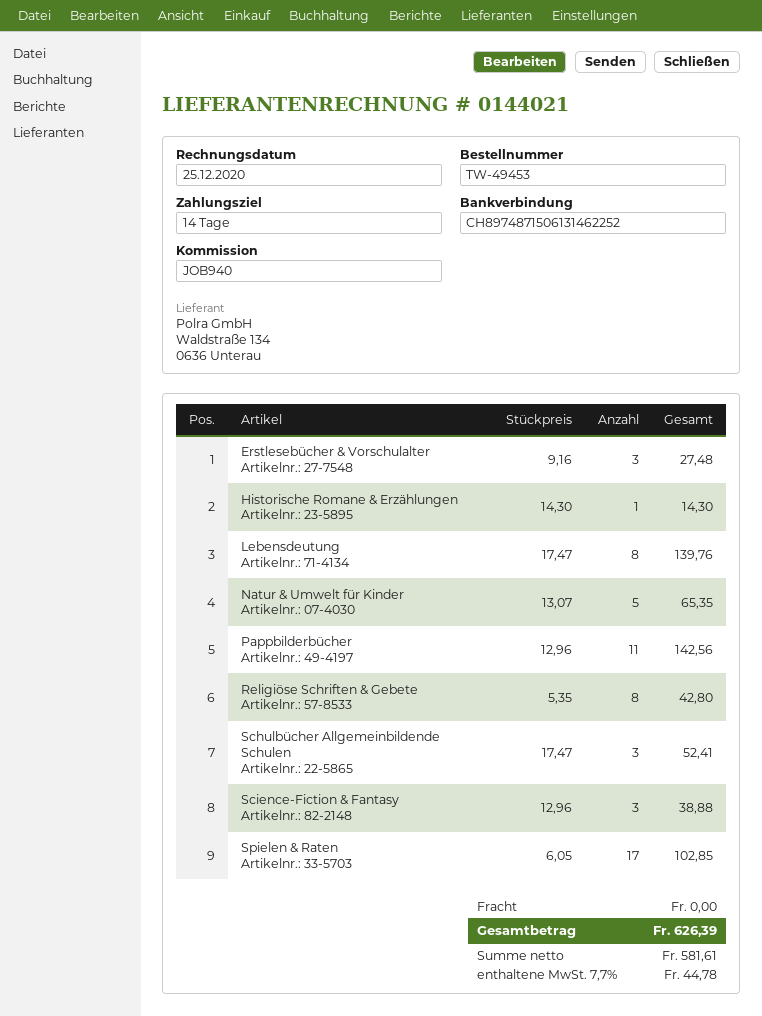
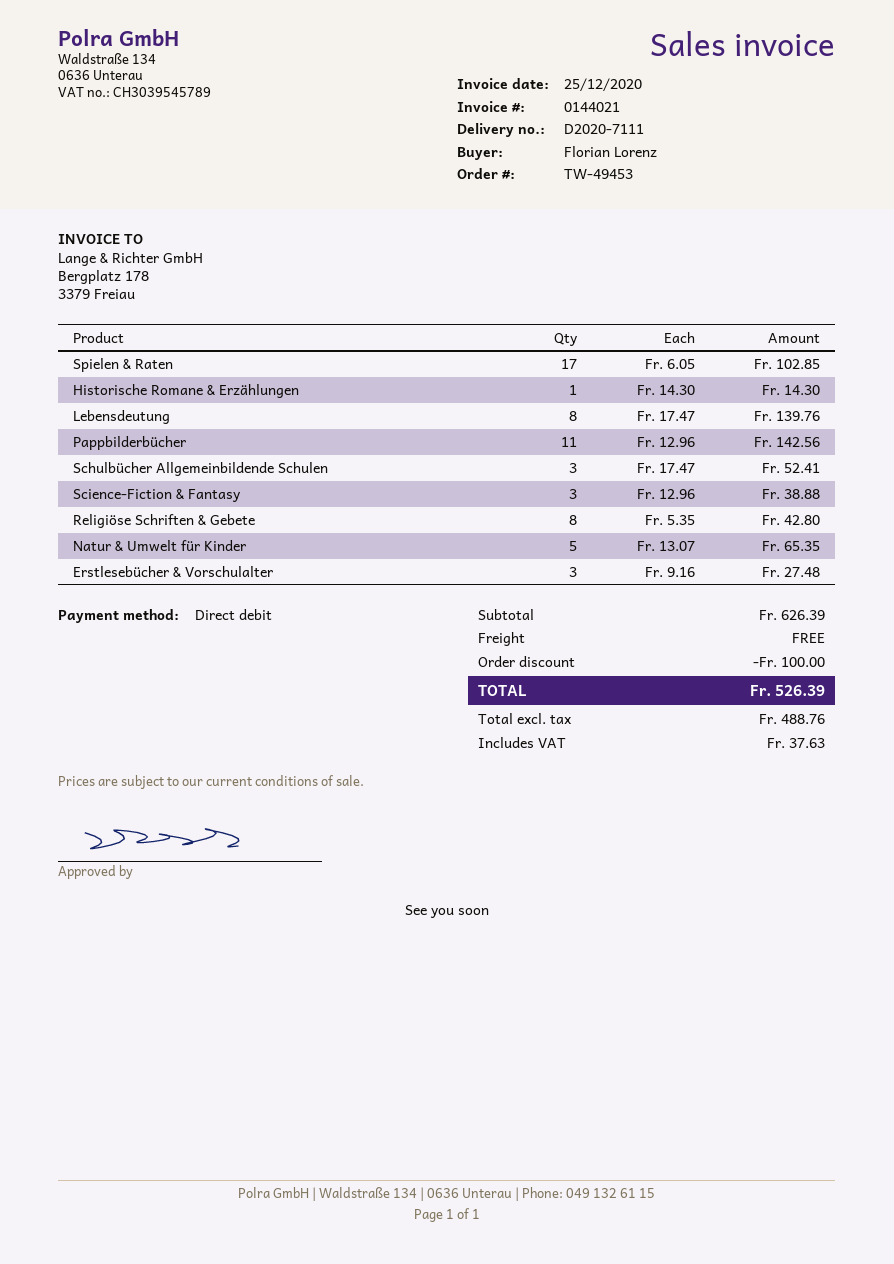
discount: none -> 100.00
net: 581.61 -> 488.76
tax: 44.78 -> 37.63
total: 626.39 -> 526.39

